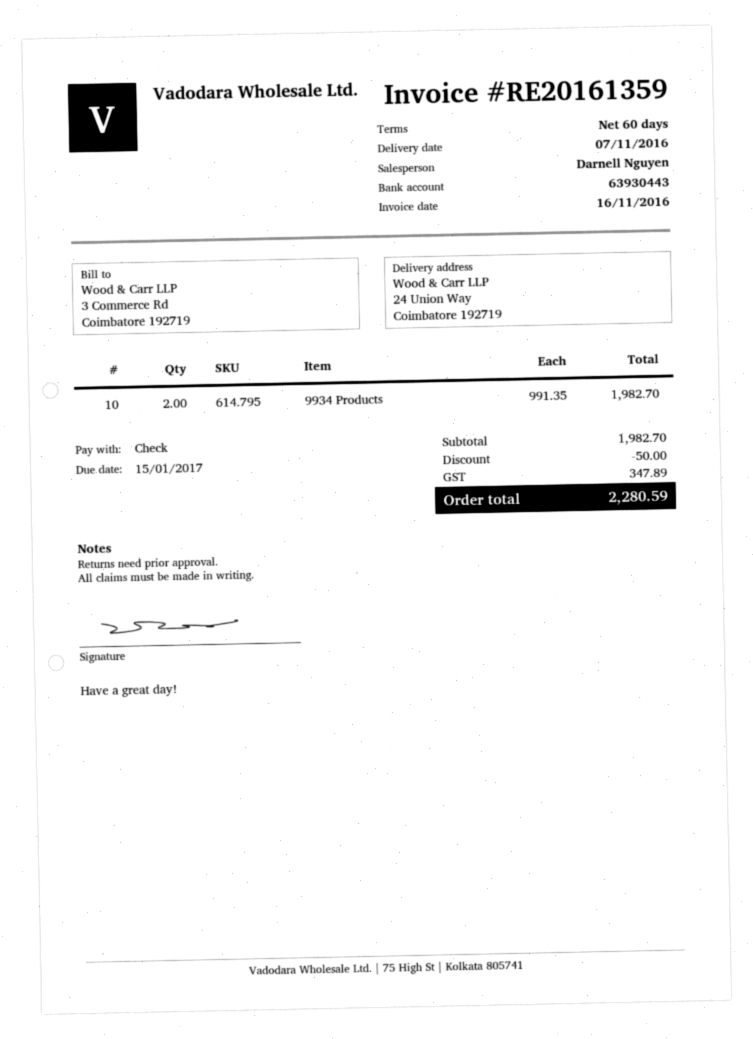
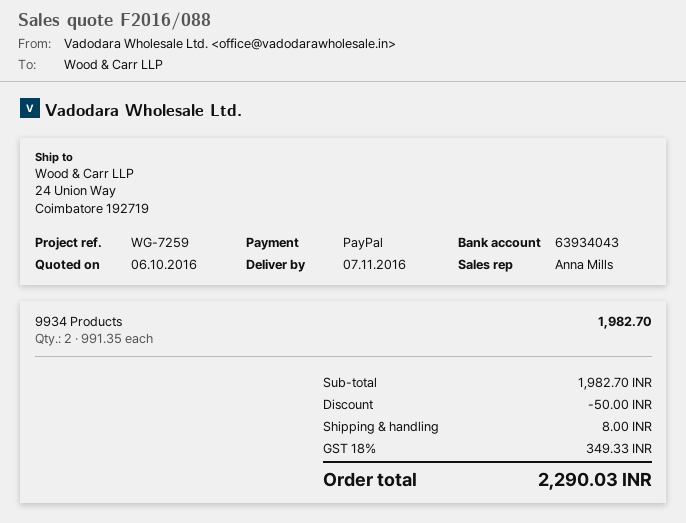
sales rep: Darnell Nguyen -> Anna Mills
payment method: cheque -> PayPal
bank account: 63930443 -> 63934043
shipping: none -> 8.00
tax: 347.89 -> 349.33
total: 2280.59 -> 2290.03

